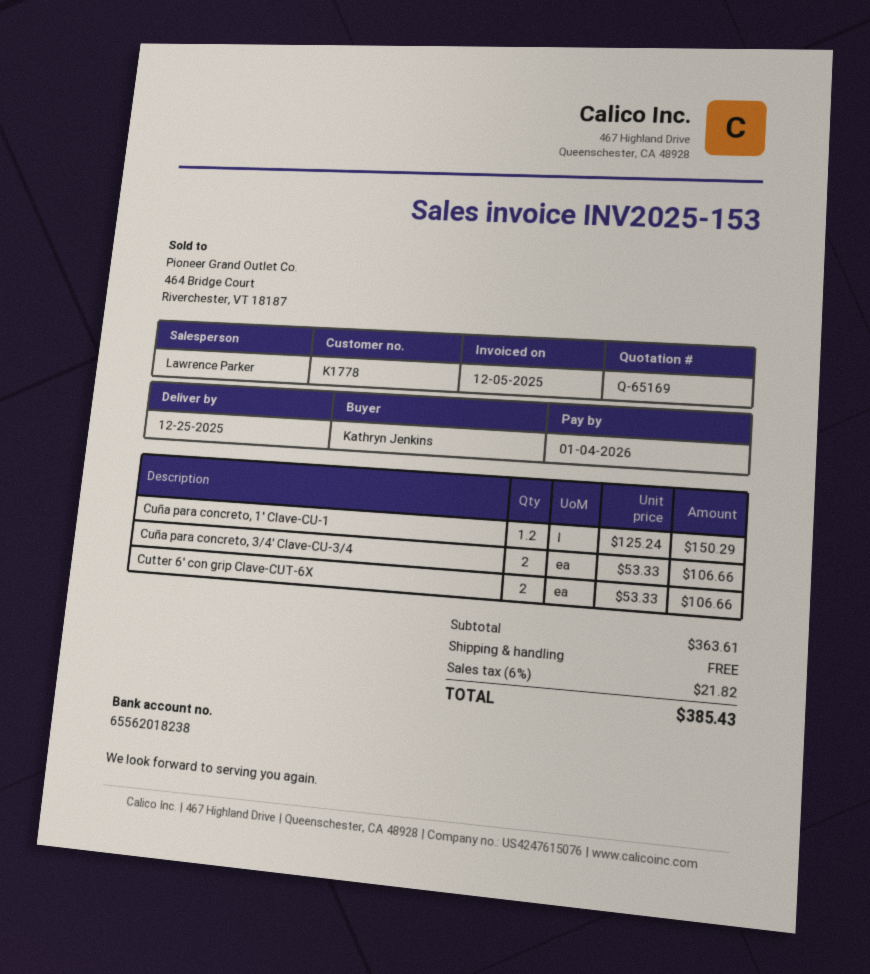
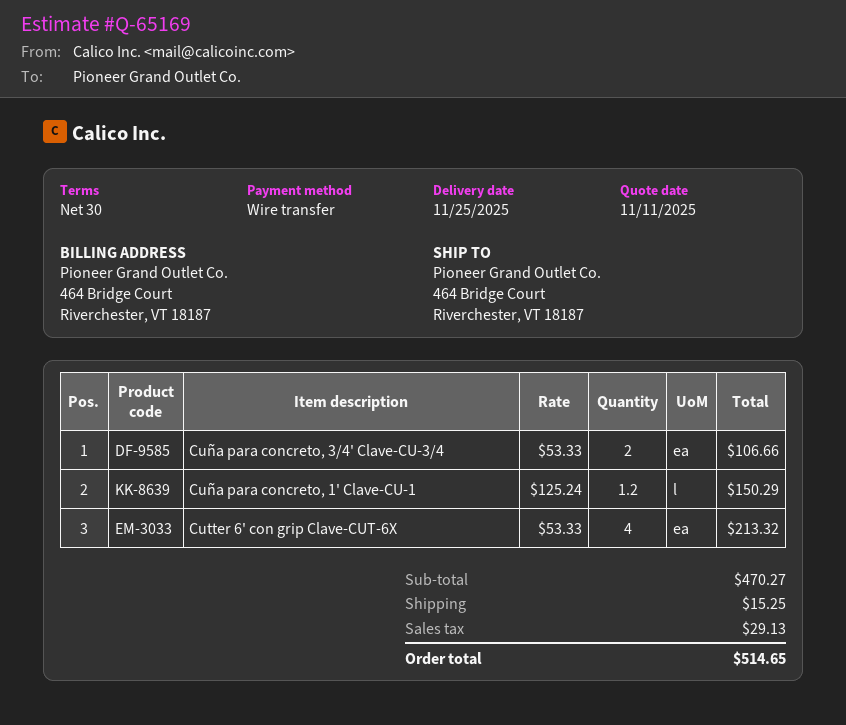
delivery date: 2025-12-25 -> 2025-11-25
Cutter 6' con grip Clave-CUT-6X: 2 x 53.33 = 106.66 -> 4 x 53.33 = 213.32
subtotal: 363.61 -> 470.27
shipping: 0.00 -> 15.25
tax: 21.82 -> 29.13
total: 385.43 -> 514.65

